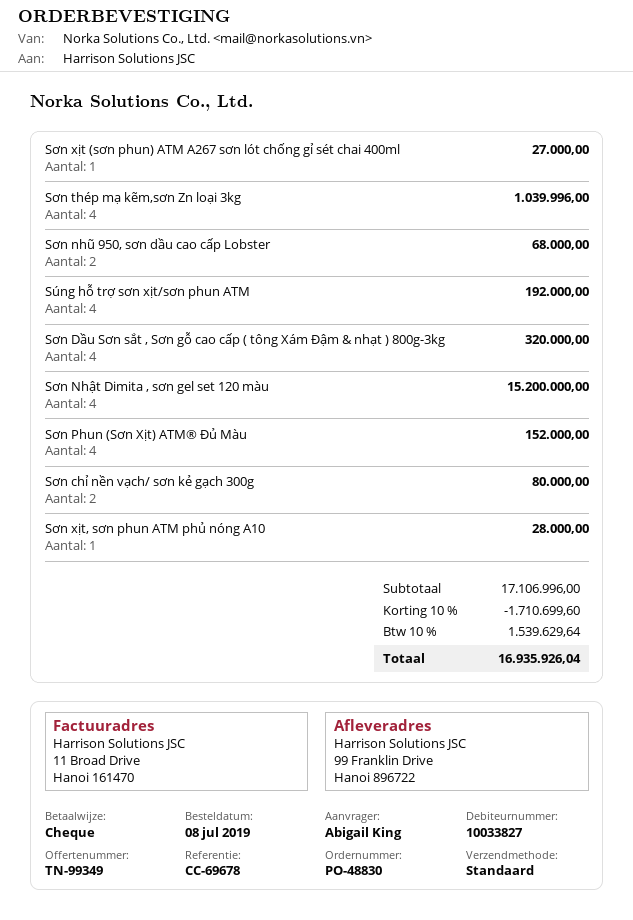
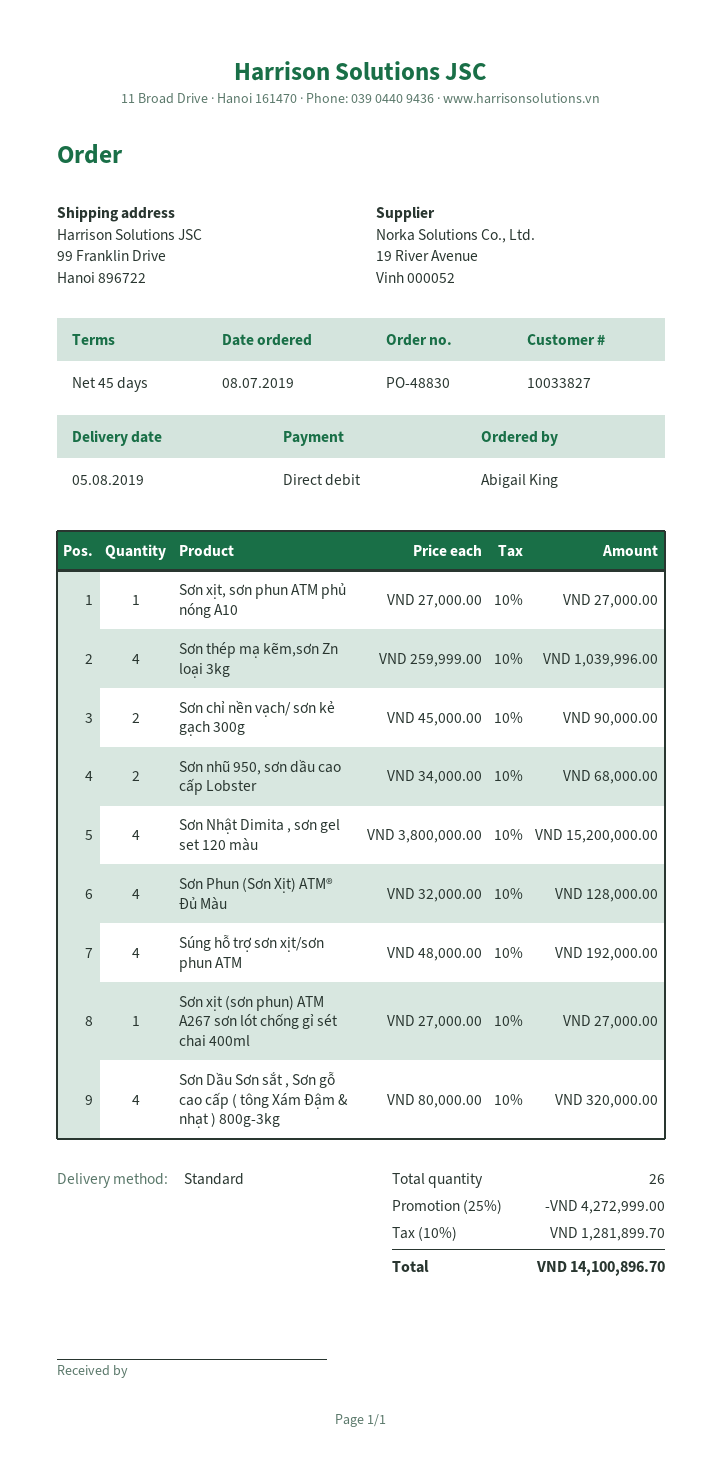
payment method: cheque -> direct debit
Sơn Phun (Sơn Xịt) ATM® Đủ Màu: 4 for 152000.00 -> 4 for 128000.00
Sơn chỉ nền vạch/ sơn kẻ gạch 300g: 2 for 80000.00 -> 2 for 90000.00
Sơn xịt, sơn phun ATM phủ nóng A10: 1 for 28000.00 -> 1 for 27000.00
discount: 10% = 1710699.60 -> 25% = 4272999.00
tax: 10% = 1539629.64 -> 10% = 1281899.70
total: 16935926.04 -> 14100896.70

